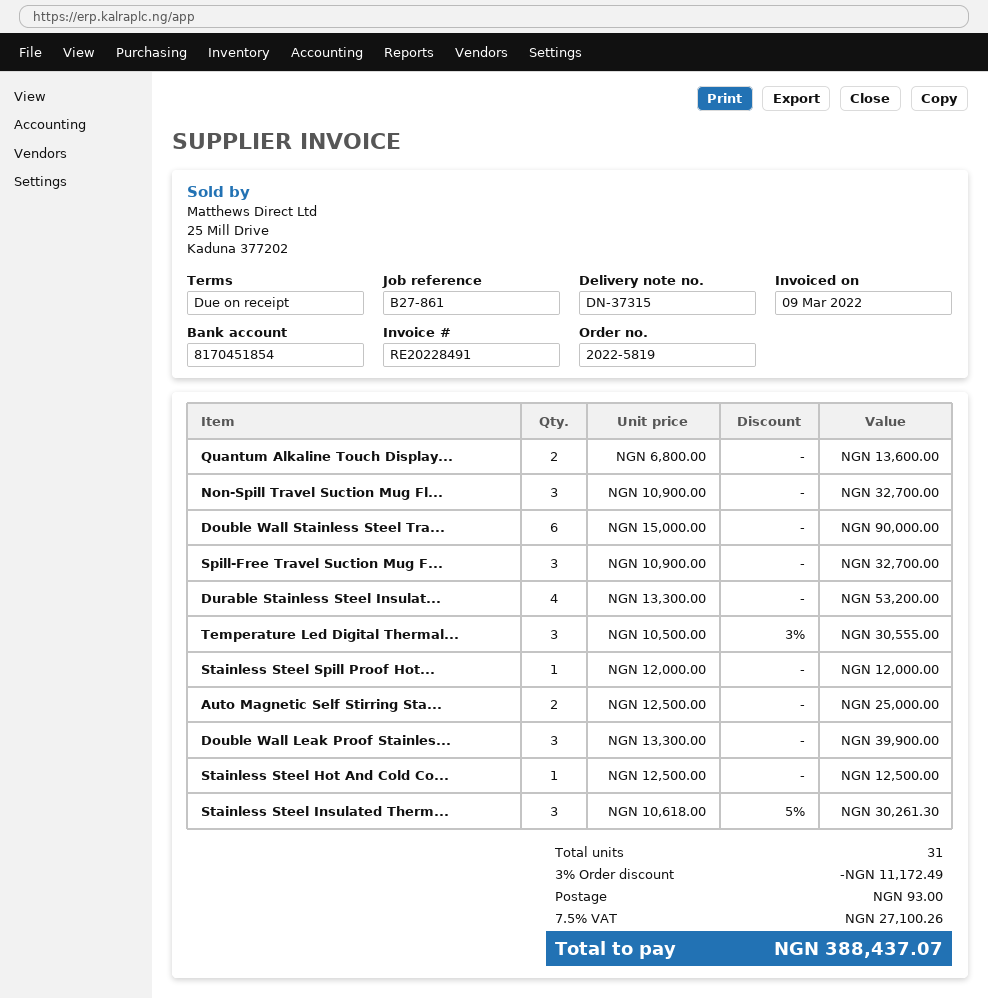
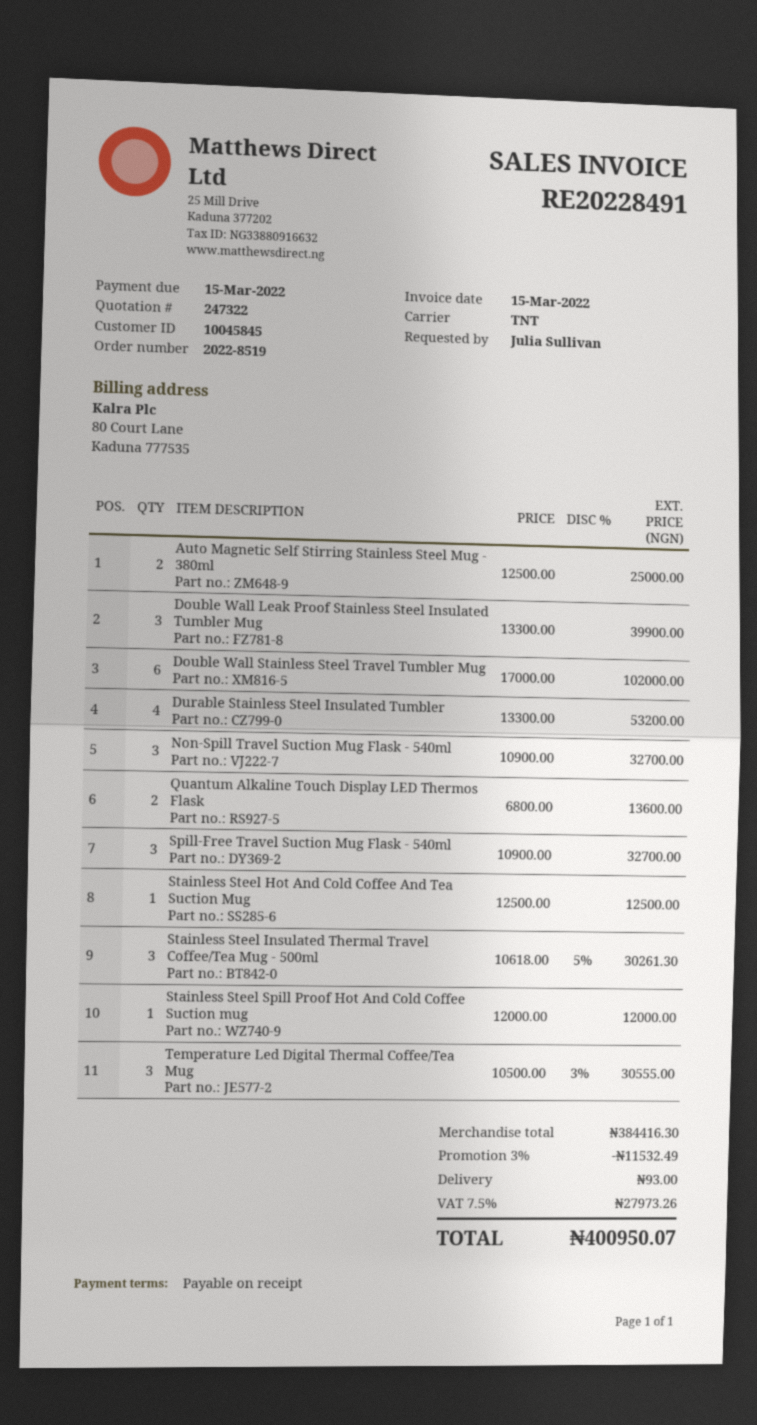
order number: 2022-5819 -> 2022-8519
invoice date: 2022-03-09 -> 2022-03-15
Double Wall Stainless Steel Tra...: 6 x 15000.00 = 90000.00 -> 6 x 17000.00 = 102000.00
discount: 3% = 11172.49 -> 3% = 11532.49
tax: 7.5% = 27100.26 -> 7.5% = 27973.26
total: 388437.07 -> 400950.07

